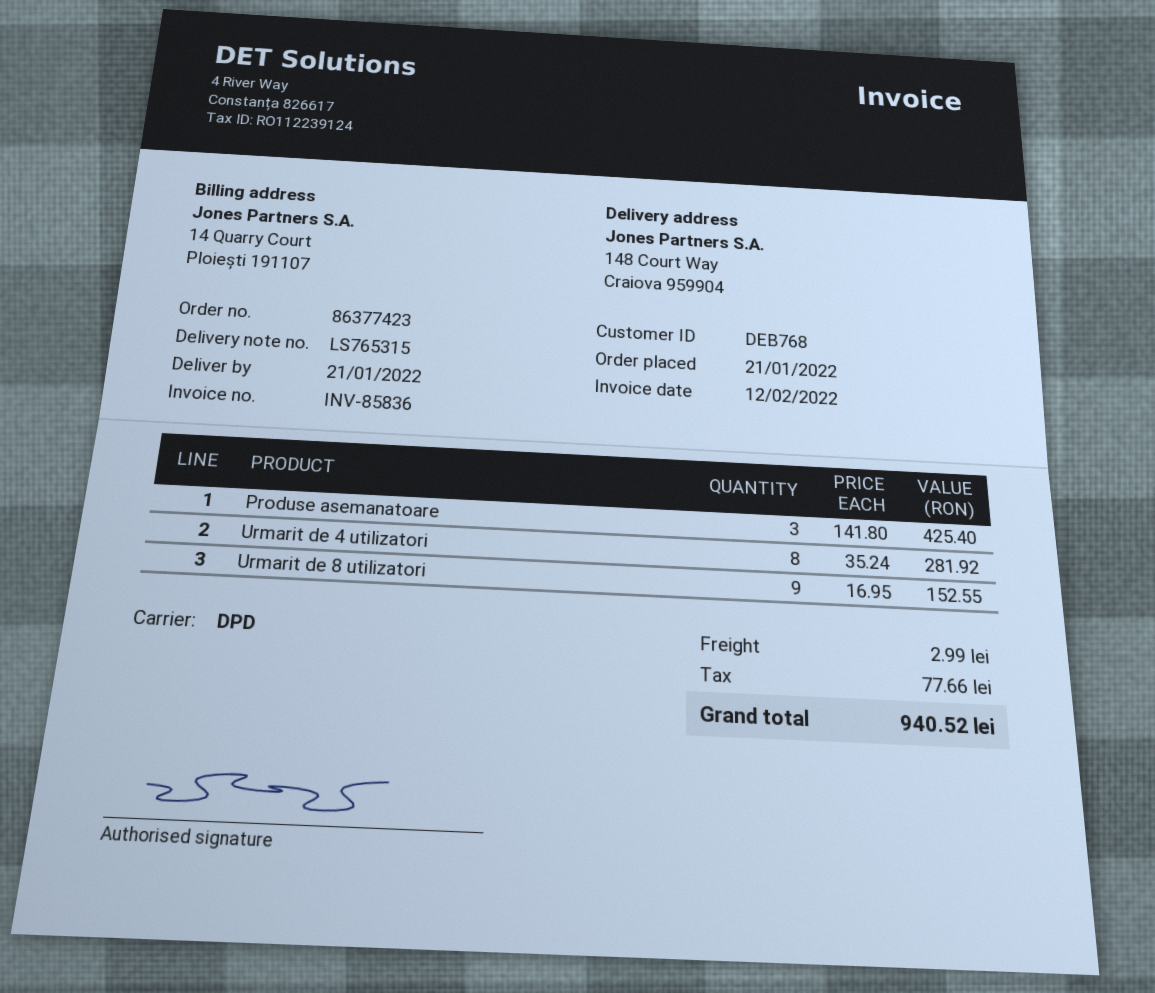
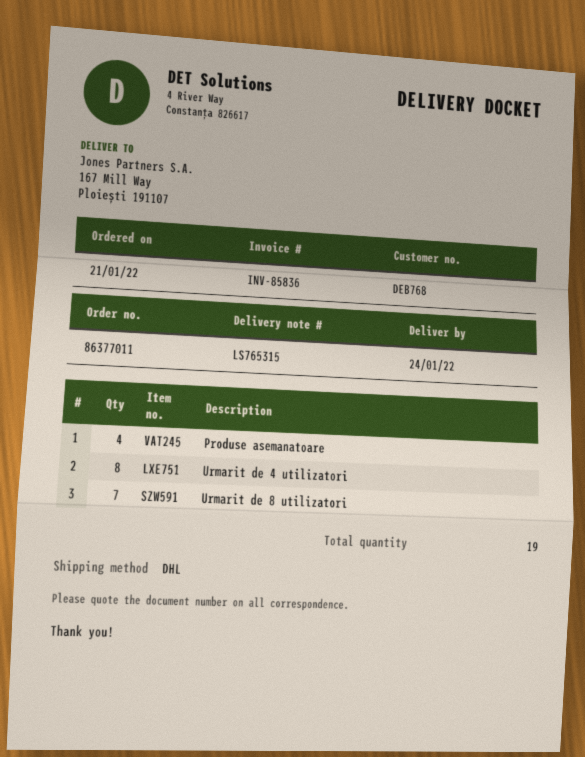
order number: 86377423 -> 86377011
delivery date: 2022-01-21 -> 2022-01-24
shipping method: DPD -> DHL
ship to: 148 Court Way, Craiova 959904 -> 167 Mill Way, Ploiești 191107
Produse asemanatoare: 3 -> 4
Urmarit de 8 utilizatori: 9 -> 7

